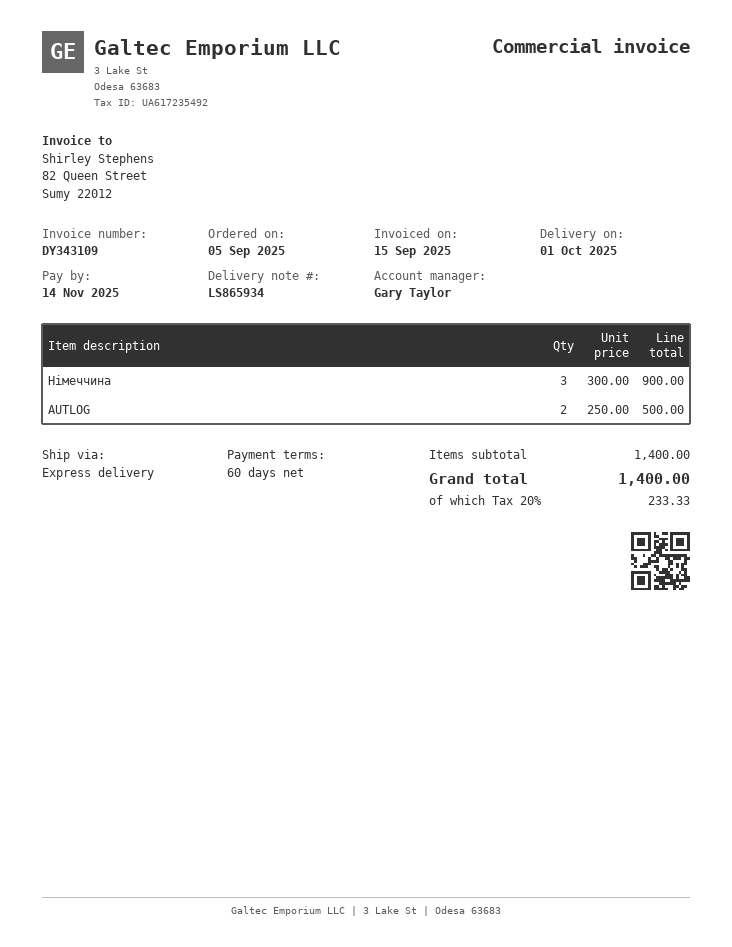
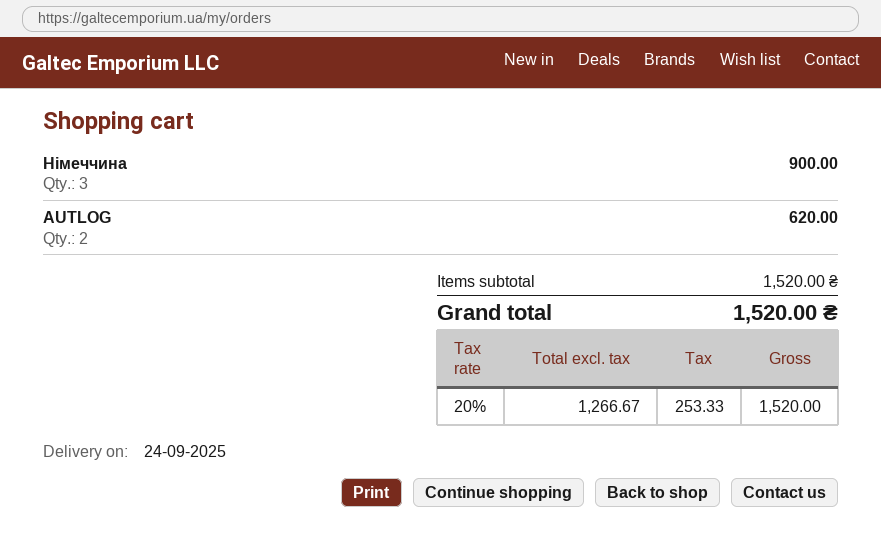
delivery date: 2025-10-01 -> 2025-09-24
AUTLOG: 2 for 500.00 -> 2 for 620.00
subtotal: 1400.00 -> 1520.00
tax: 20% = 233.33 -> 20% = 253.33
total: 1400.00 -> 1520.00

